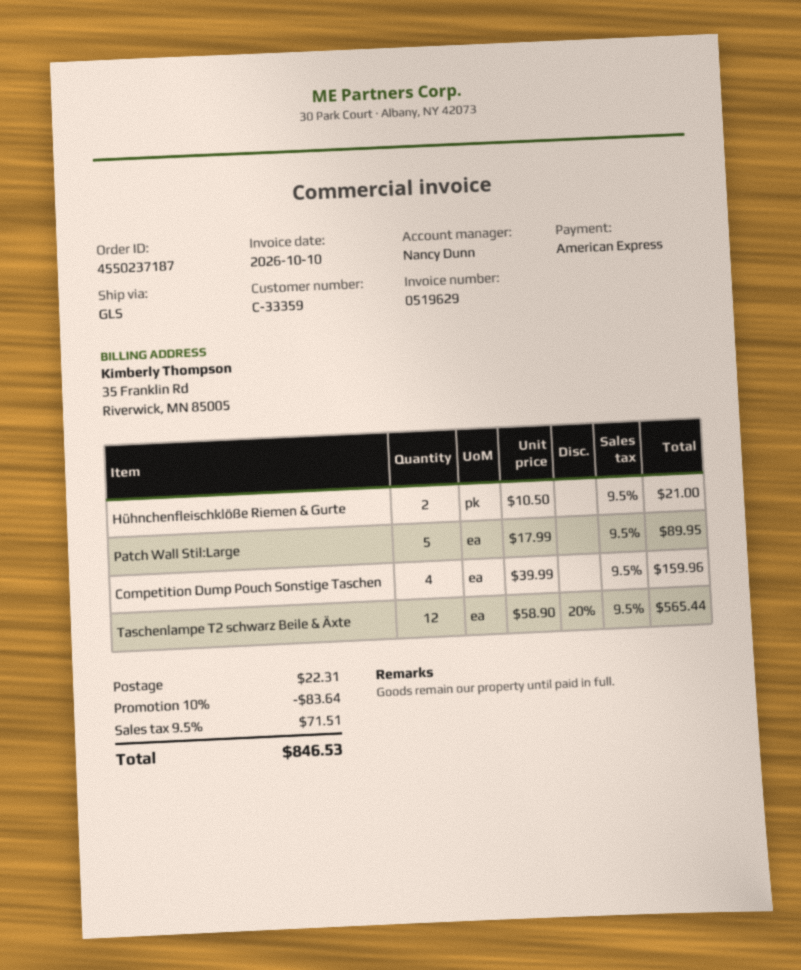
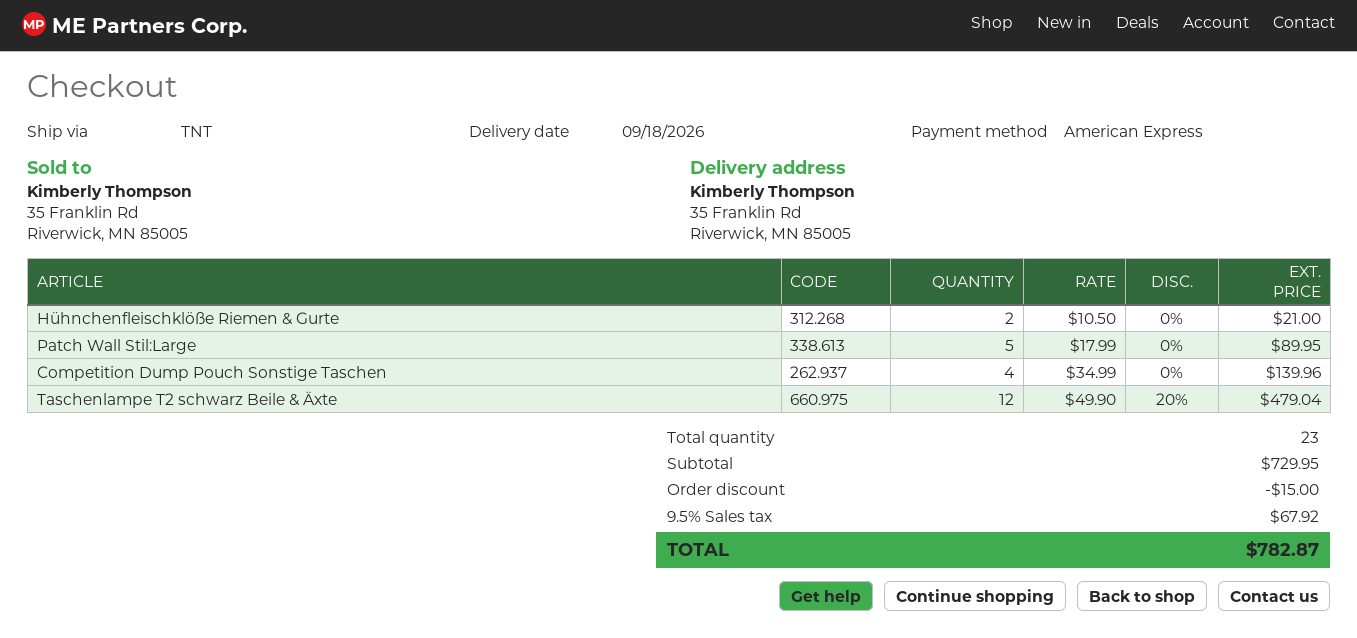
shipping method: GLS -> TNT
Competition Dump Pouch Sonstige Taschen: 4 x 39.99 = 159.96 -> 4 x 34.99 = 139.96
Taschenlampe T2 schwarz Beile & Äxte: 12 x 58.90 - 20% = 565.44 -> 12 x 49.90 - 20% = 479.04
discount: 83.64 -> 15.00
shipping: 22.31 -> none
tax: 9.5% = 71.51 -> 9.5% = 67.92
total: 846.53 -> 782.87

